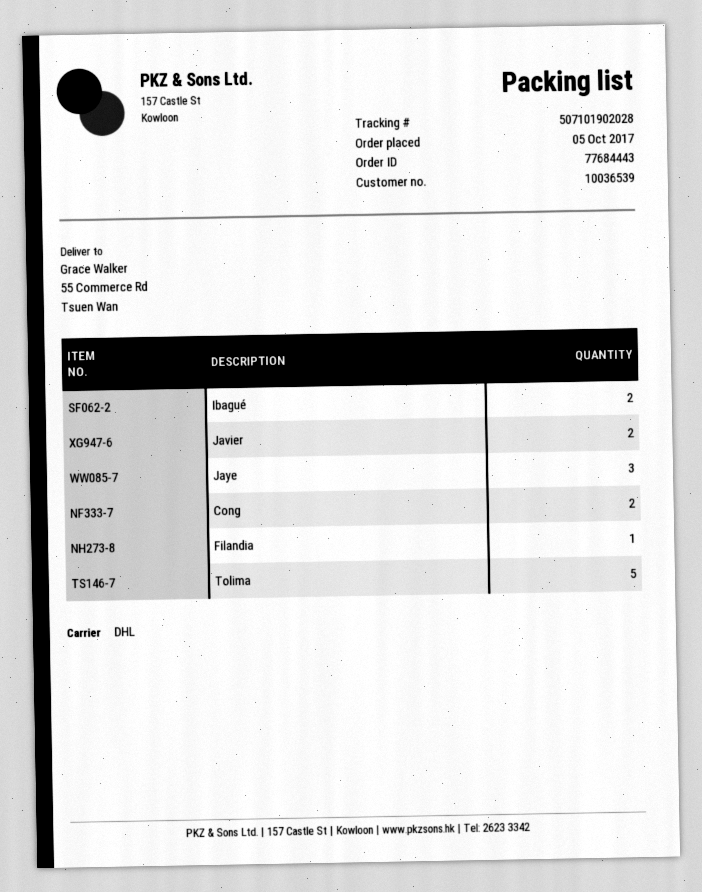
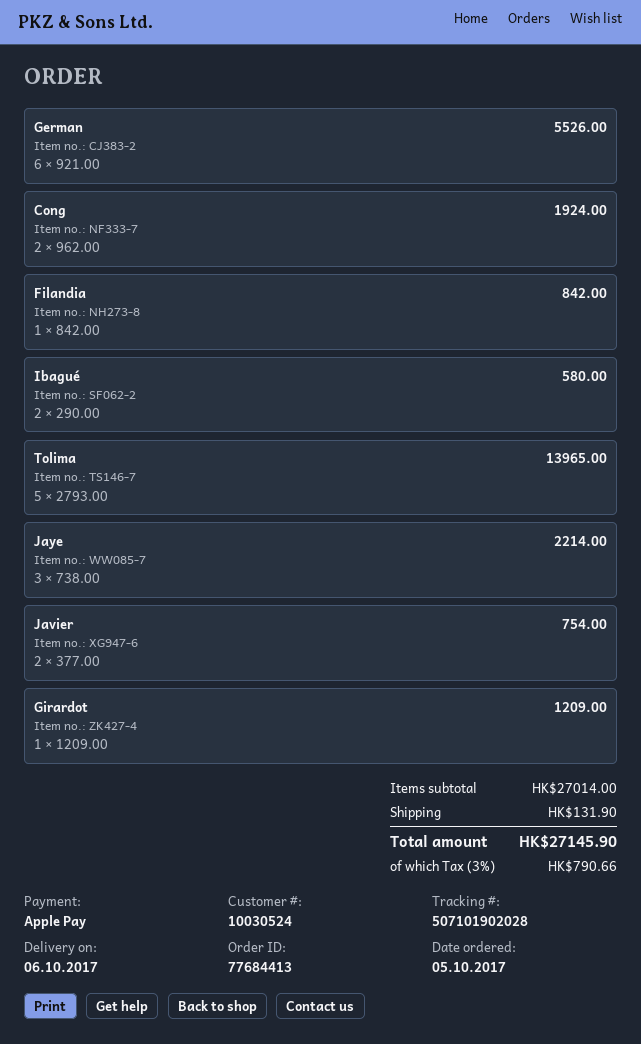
order number: 77684443 -> 77684413
customer number: 10036539 -> 10030524
German: none -> 6
Girardot: none -> 1

